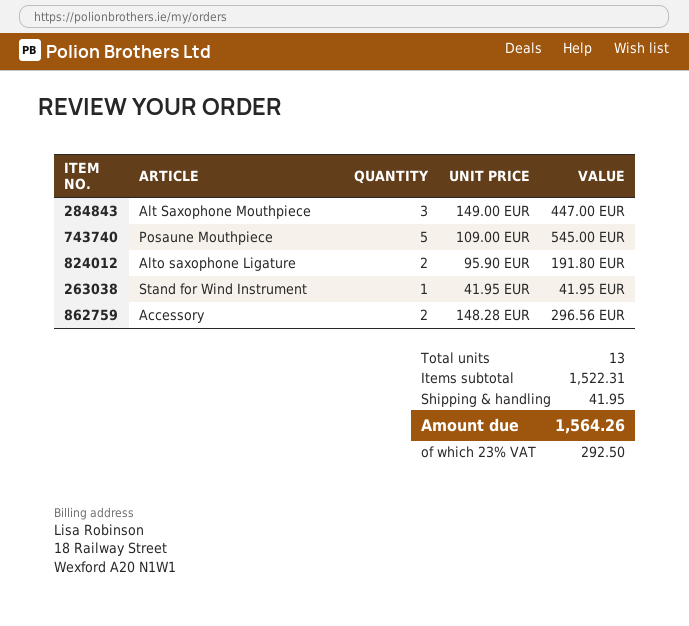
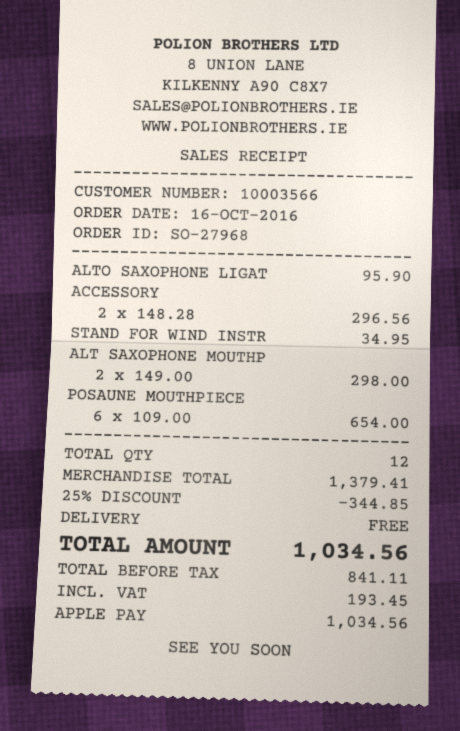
Alt Saxophone Mouthpiece: 3 x 149.00 = 447.00 -> 2 x 149.00 = 298.00
Posaune Mouthpiece: 5 x 109.00 = 545.00 -> 6 x 109.00 = 654.00
Alto saxophone Ligature: 2 x 95.90 = 191.80 -> 1 x 95.90 = 95.90
Stand for Wind Instrument: 1 x 41.95 = 41.95 -> 1 x 34.95 = 34.95
total quantity: 13 -> 12
subtotal: 1522.31 -> 1379.41
discount: none -> 25% = 344.85
shipping: 41.95 -> 0.00
tax: 292.50 -> 193.45
total: 1564.26 -> 1034.56

